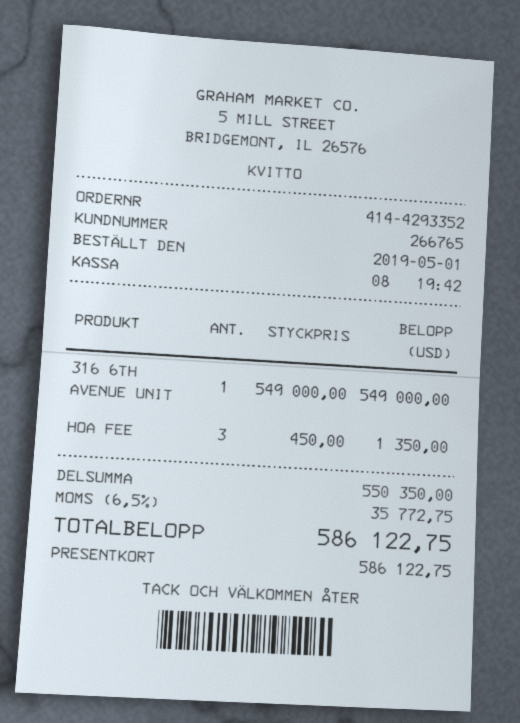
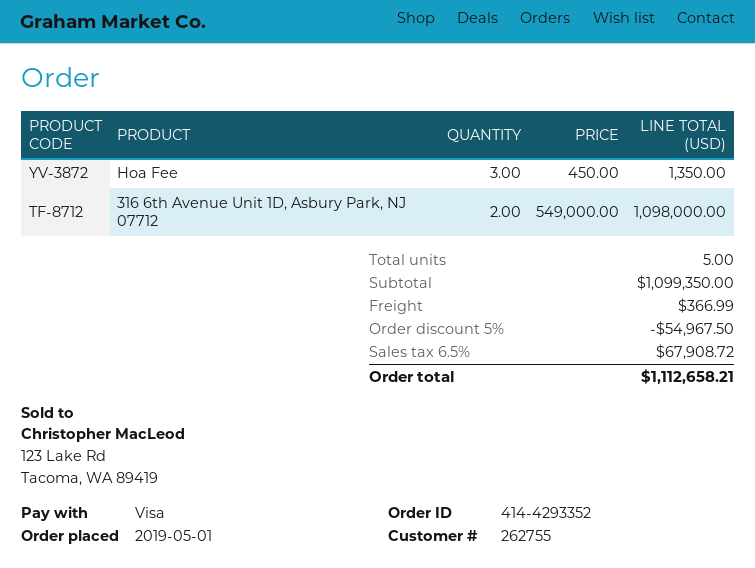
customer number: 266765 -> 262755
payment method: gift card -> Visa
316 6TH AVENUE UNIT: 1 x 549000.00 = 549000.00 -> 2 x 549000.00 = 1098000.00
subtotal: 550350.00 -> 1099350.00
discount: none -> 5% = 54967.50
shipping: none -> 366.99
tax: 6.5% = 35772.75 -> 6.5% = 67908.72
total: 586122.75 -> 1112658.21

